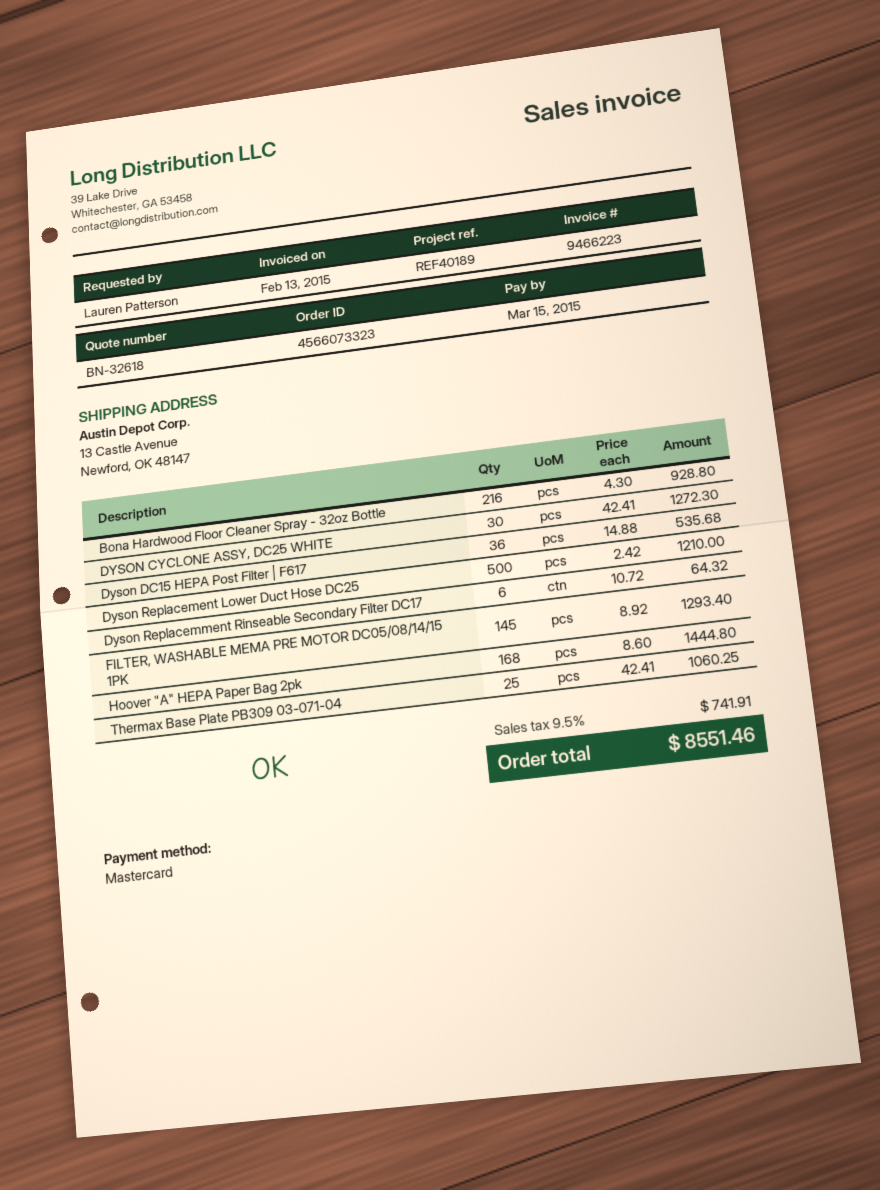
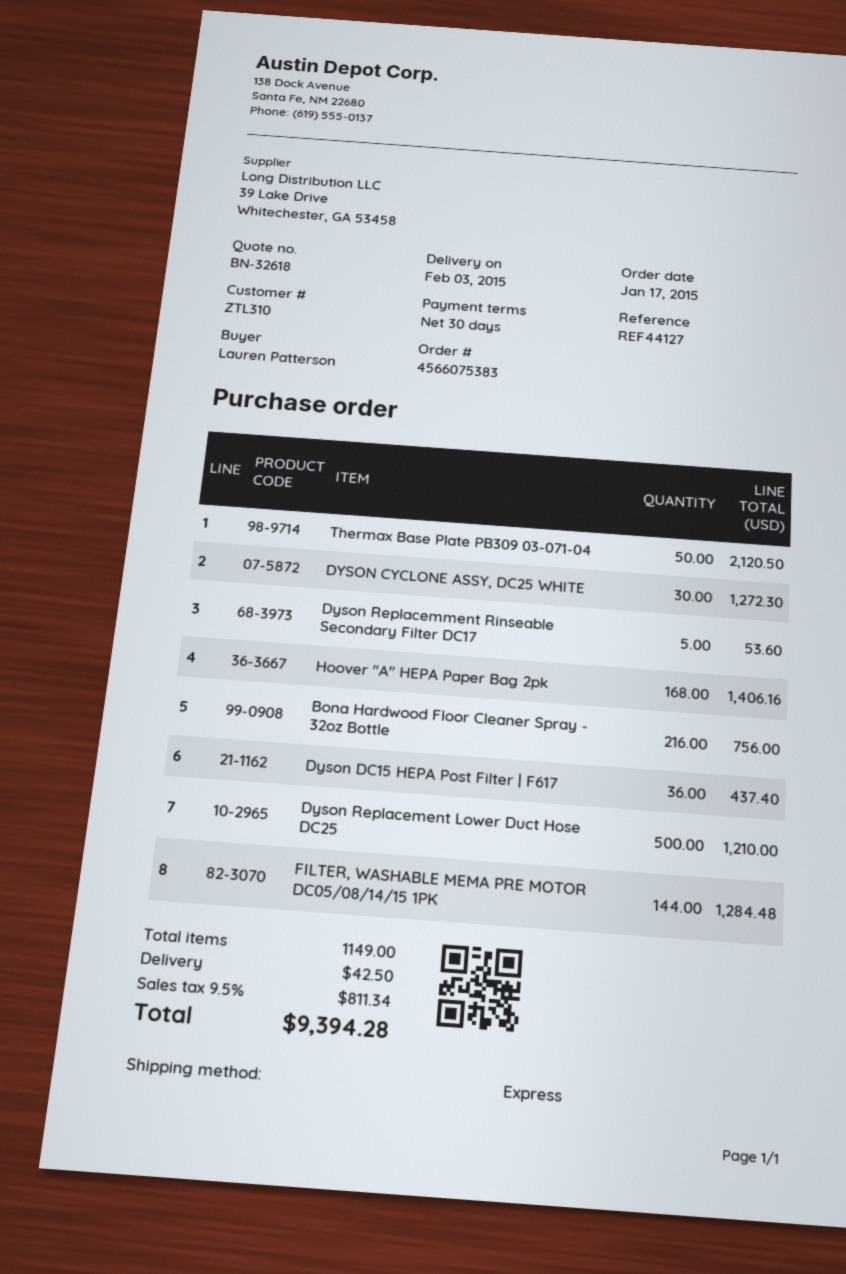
order number: 4566073323 -> 4566075383
reference: REF40189 -> REF44127
Bona Hardwood Floor Cleaner Spray - 32oz Bottle: 216 for 928.80 -> 216 for 756.00
Dyson DC15 HEPA Post Filter | F617: 36 for 535.68 -> 36 for 437.40
Dyson Replacemment Rinseable Secondary Filter DC17: 6 for 64.32 -> 5 for 53.60
FILTER, WASHABLE MEMA PRE MOTOR DC05/08/14/15 1PK: 145 for 1293.40 -> 144 for 1284.48
Hoover "A" HEPA Paper Bag 2pk: 168 for 1444.80 -> 168 for 1406.16
Thermax Base Plate PB309 03-071-04: 25 for 1060.25 -> 50 for 2120.50
shipping: none -> 42.50
tax: 9.5% = 741.91 -> 9.5% = 811.34
total: 8551.46 -> 9394.28

